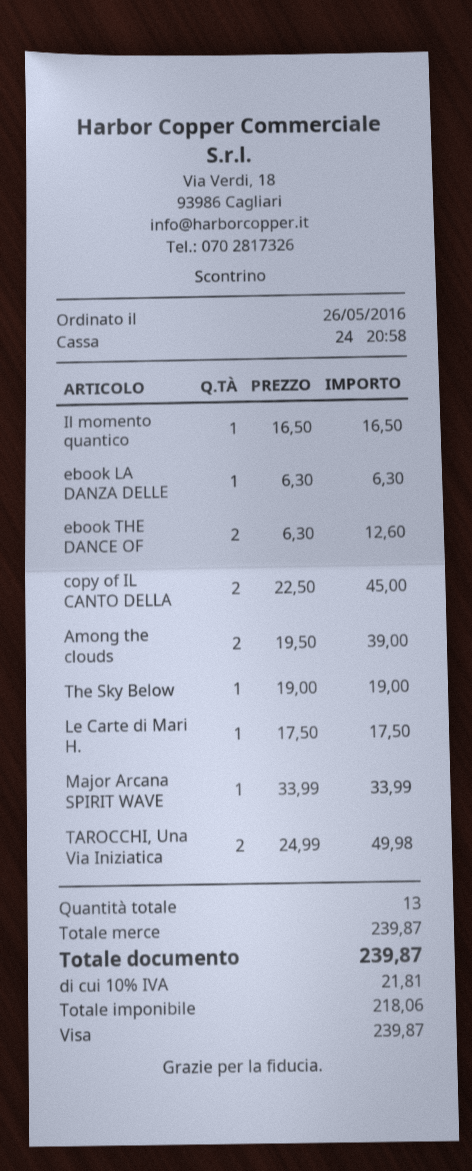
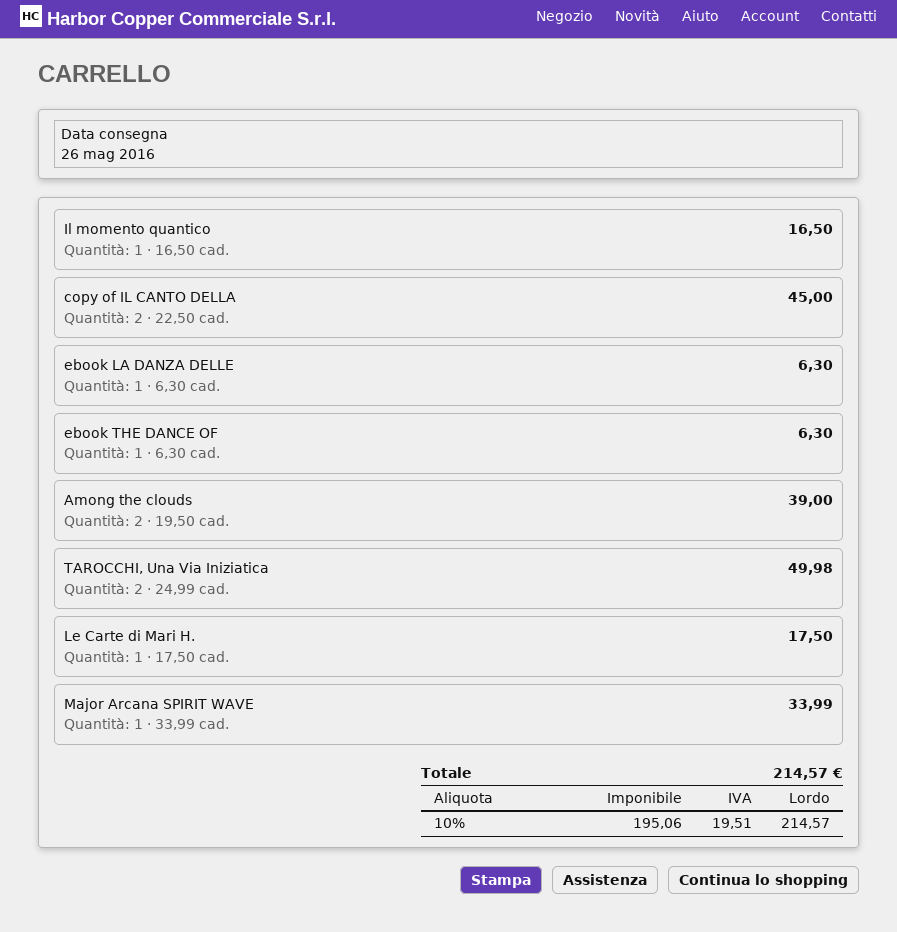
ebook THE DANCE OF: 2 x 6.30 = 12.60 -> 1 x 6.30 = 6.30
The Sky Below: 1 x 19.00 = 19.00 -> none
net: 218.06 -> 195.06
tax: 10% = 21.81 -> 10% = 19.51
total: 239.87 -> 214.57

